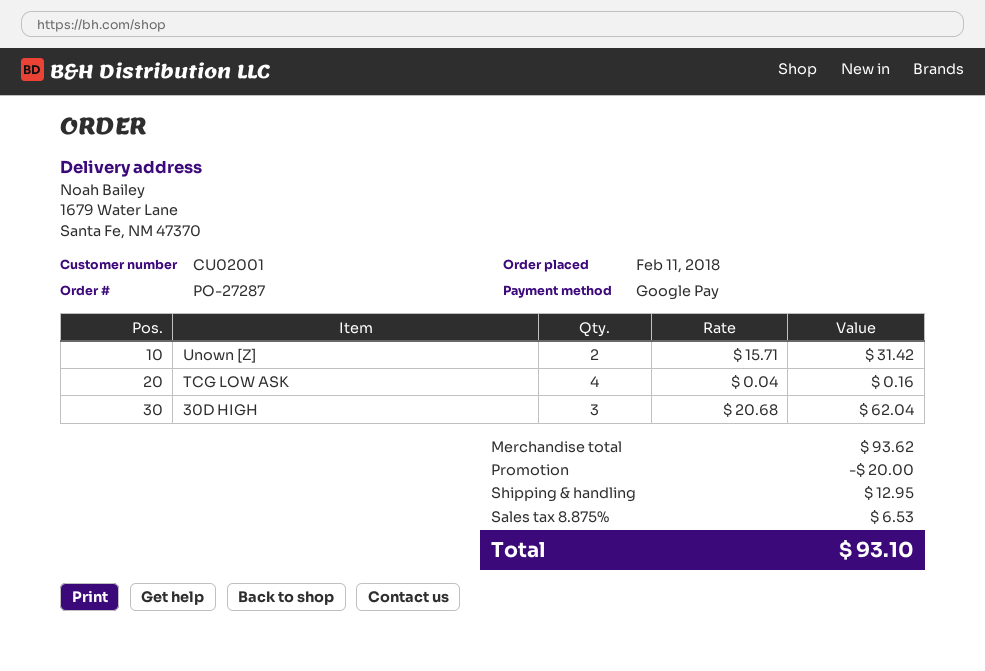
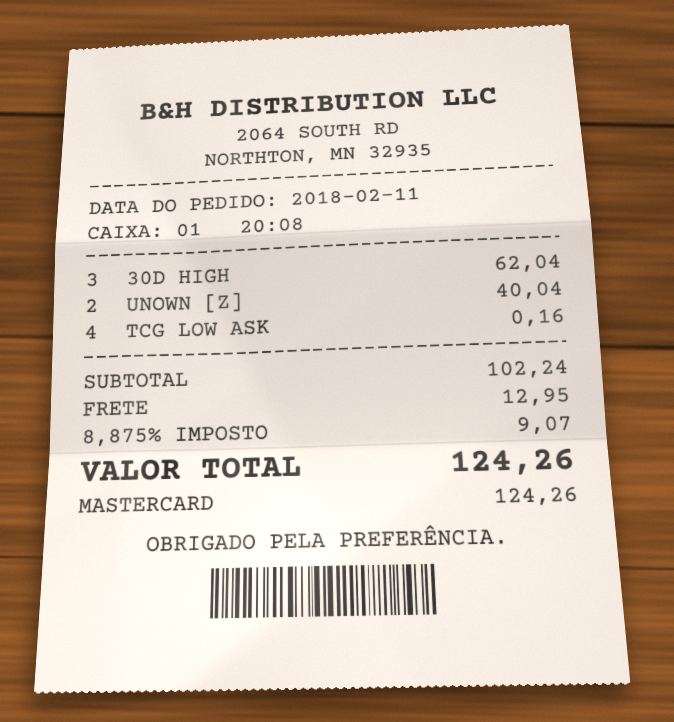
payment method: Google Pay -> Mastercard
Unown [Z]: 2 for 31.42 -> 2 for 40.04
subtotal: 93.62 -> 102.24
discount: 20.00 -> none
tax: 8.875% = 6.53 -> 8.875% = 9.07
total: 93.10 -> 124.26

